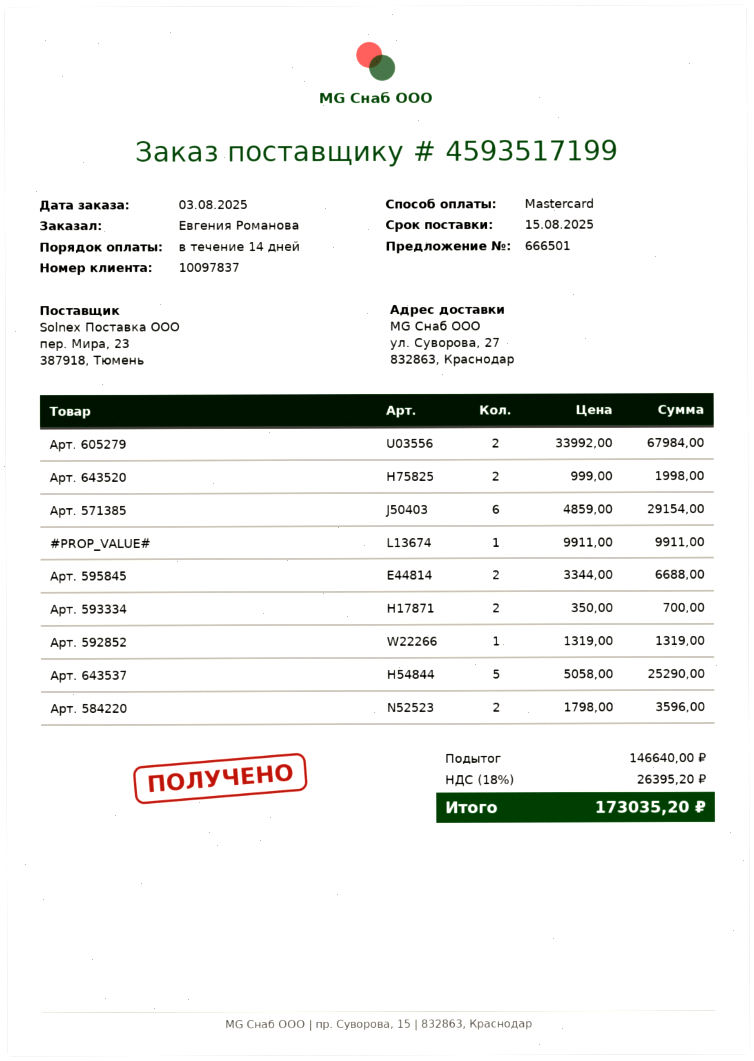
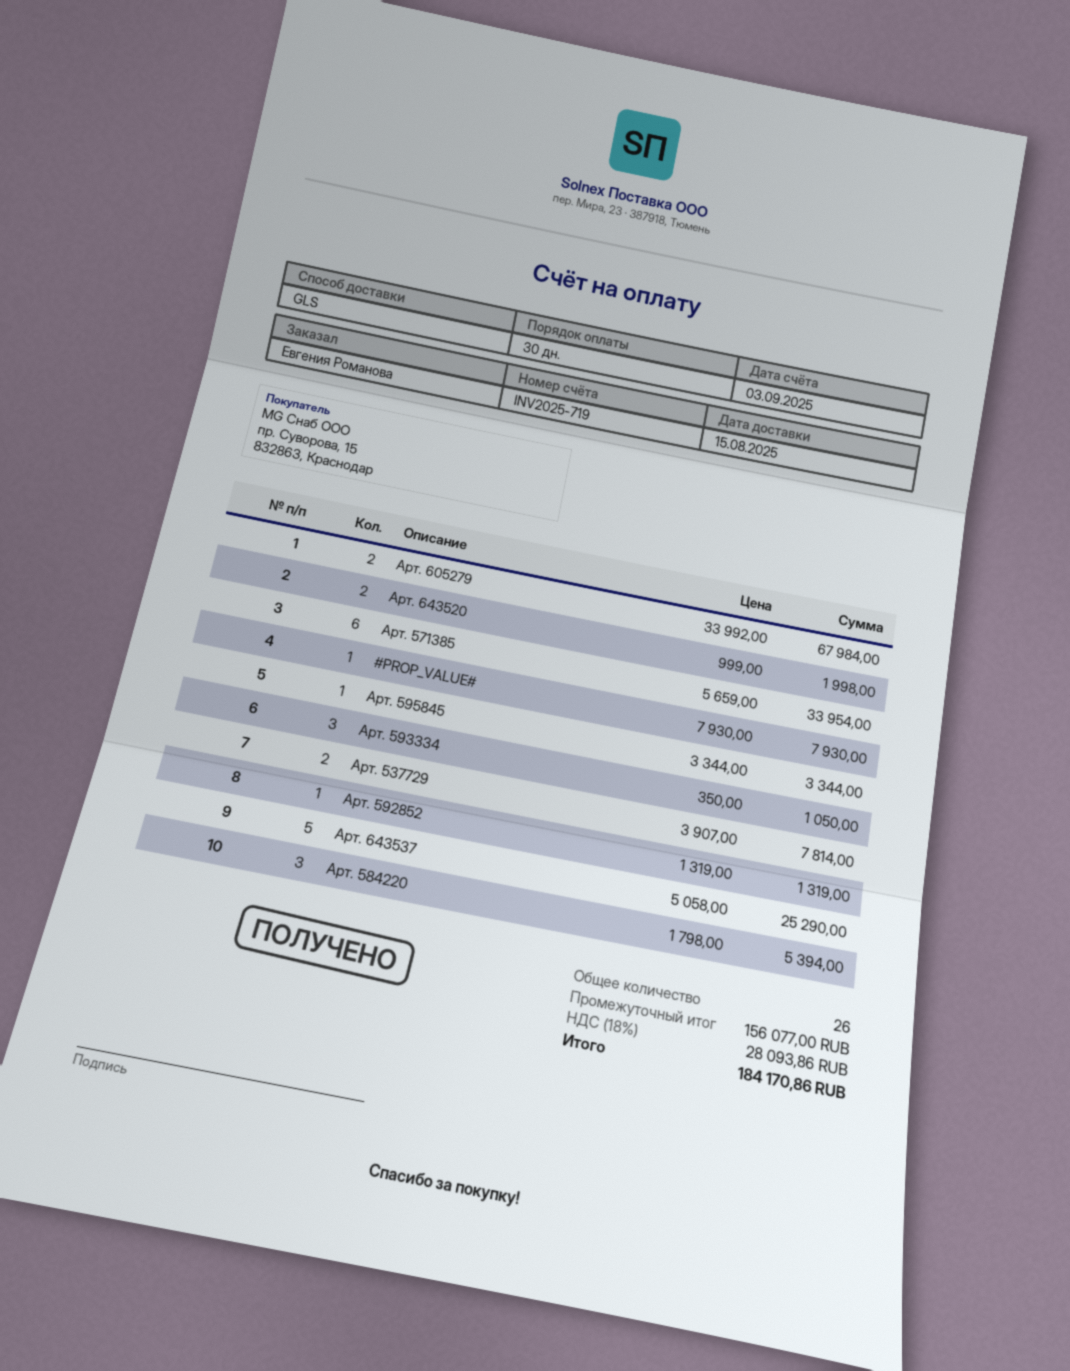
payment terms: 14 days -> 30 days
Арт. 571385: 6 x 4859.00 = 29154.00 -> 6 x 5659.00 = 33954.00
#PROP_VALUE#: 1 x 9911.00 = 9911.00 -> 1 x 7930.00 = 7930.00
Арт. 595845: 2 x 3344.00 = 6688.00 -> 1 x 3344.00 = 3344.00
Арт. 593334: 2 x 350.00 = 700.00 -> 3 x 350.00 = 1050.00
Арт. 584220: 2 x 1798.00 = 3596.00 -> 3 x 1798.00 = 5394.00
Арт. 537729: none -> 2 x 3907.00 = 7814.00
subtotal: 146640.00 -> 156077.00
tax: 18% = 26395.20 -> 18% = 28093.86
total: 173035.20 -> 184170.86

